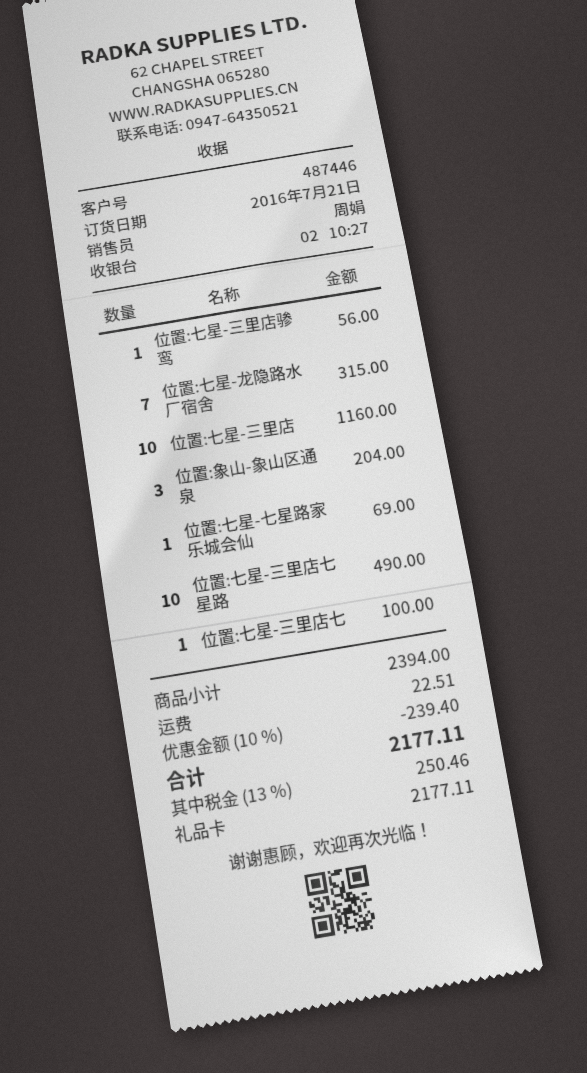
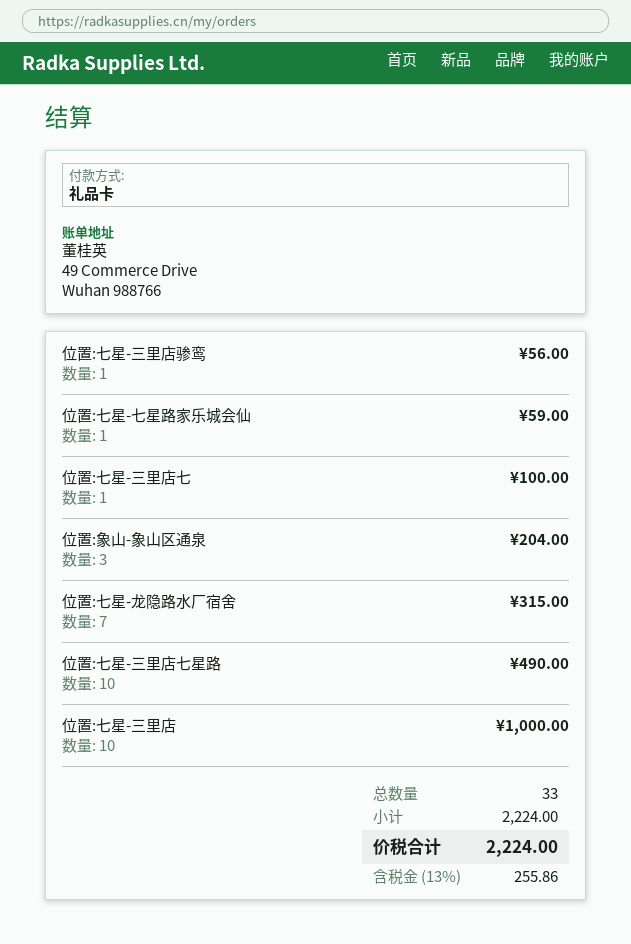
位置:七星-三里店: 10 for 1160.00 -> 10 for 1000.00
位置:七星-七星路家乐城会仙: 1 for 69.00 -> 1 for 59.00
subtotal: 2394.00 -> 2224.00
discount: 10% = 239.40 -> none
shipping: 22.51 -> none
tax: 13% = 250.46 -> 13% = 255.86
total: 2177.11 -> 2224.00

